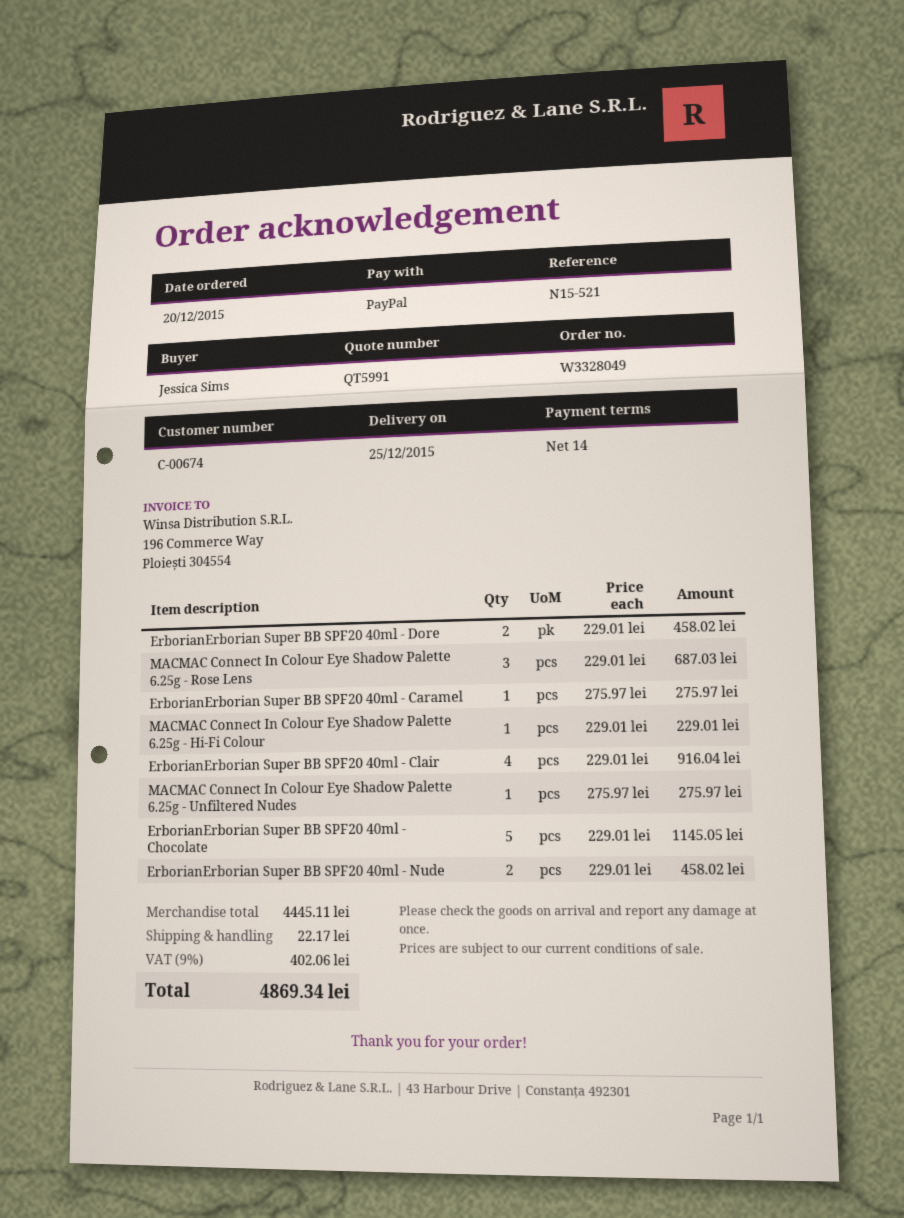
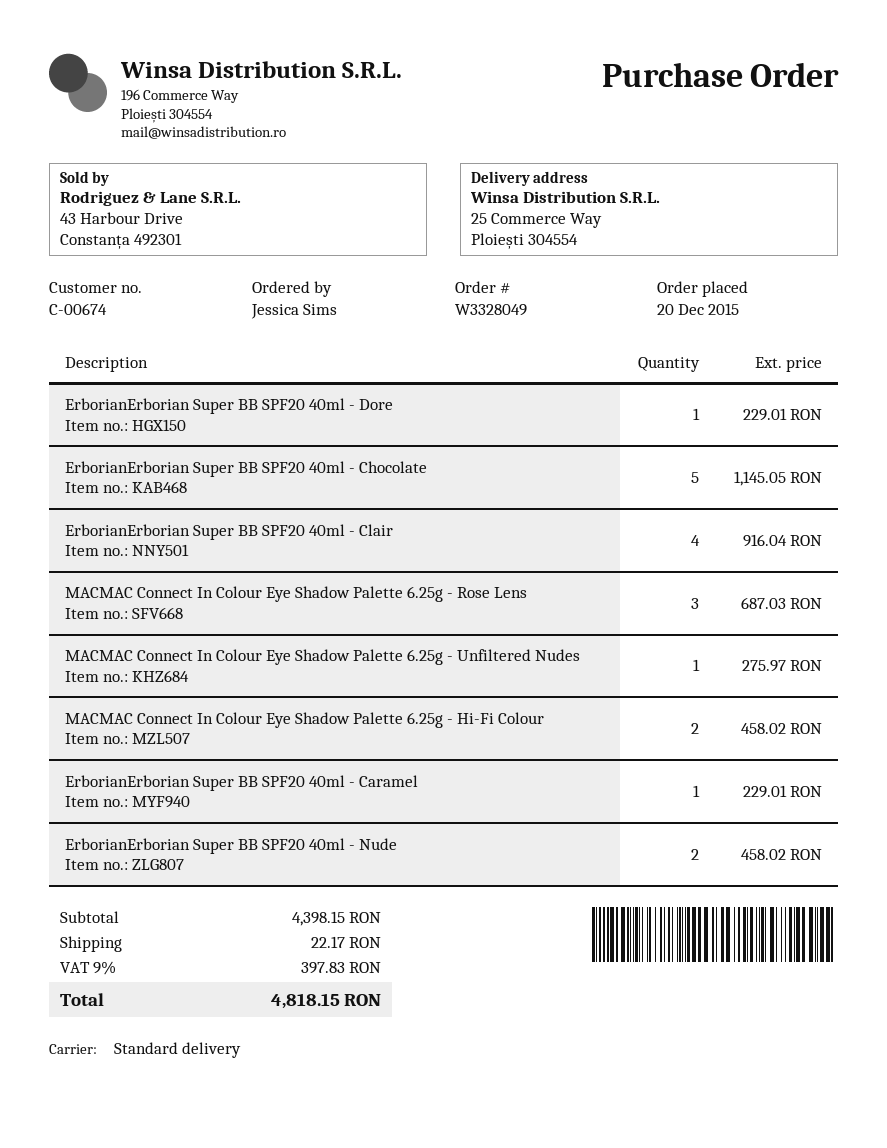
ErborianErborian Super BB SPF20 40ml - Dore: 2 for 458.02 -> 1 for 229.01
ErborianErborian Super BB SPF20 40ml - Caramel: 1 for 275.97 -> 1 for 229.01
MACMAC Connect In Colour Eye Shadow Palette 6.25g - Hi-Fi Colour: 1 for 229.01 -> 2 for 458.02
subtotal: 4445.11 -> 4398.15
tax: 9% = 402.06 -> 9% = 397.83
total: 4869.34 -> 4818.15

